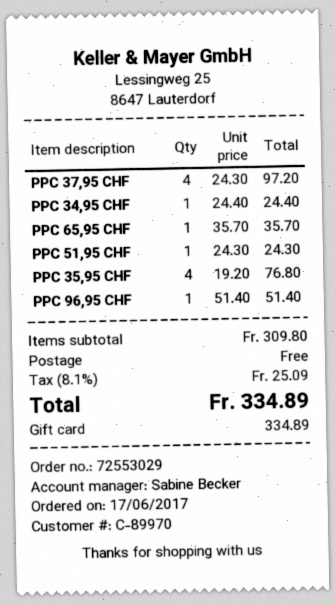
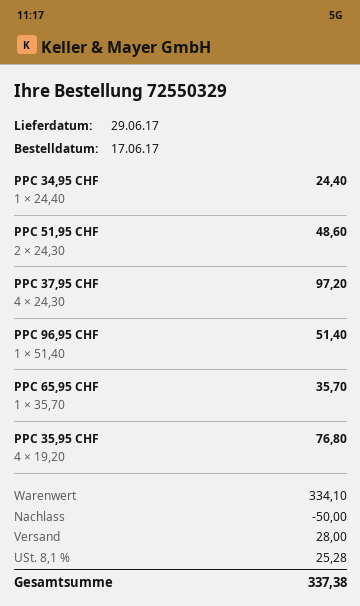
order number: 72553029 -> 72550329
PPC 51,95 CHF: 1 x 24.30 = 24.30 -> 2 x 24.30 = 48.60
subtotal: 309.80 -> 334.10
discount: none -> 50.00
shipping: 0.00 -> 28.00
tax: 8.1% = 25.09 -> 8.1% = 25.28
total: 334.89 -> 337.38

